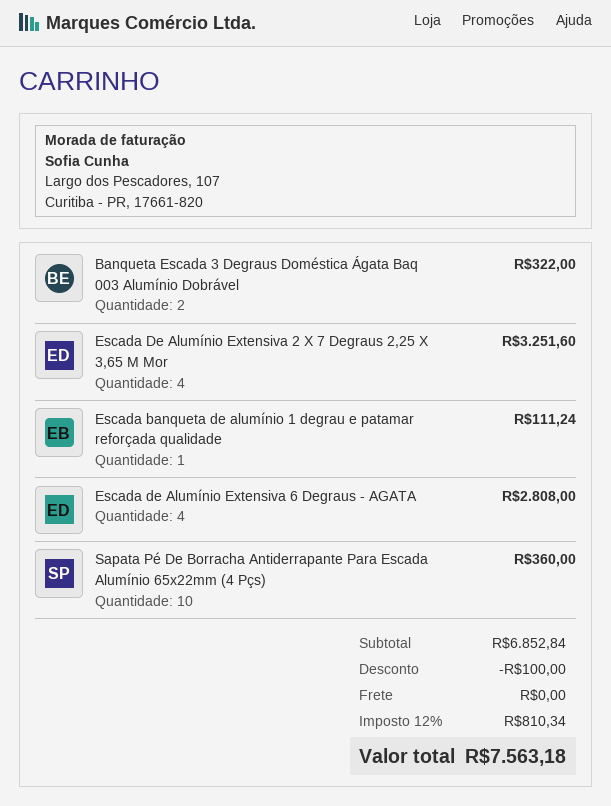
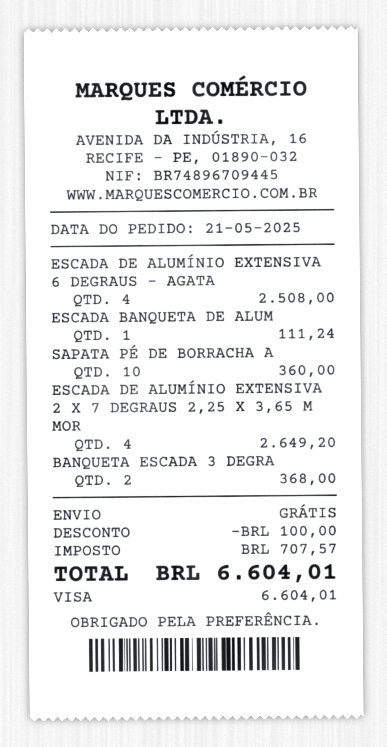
Banqueta Escada 3 Degraus Doméstica Ágata Baq 003 Alumínio Dobrável: 2 for 322.00 -> 2 for 368.00
Escada De Alumínio Extensiva 2 X 7 Degraus 2,25 X 3,65 M Mor: 4 for 3251.60 -> 4 for 2649.20
Escada de Alumínio Extensiva 6 Degraus - AGATA: 4 for 2808.00 -> 4 for 2508.00
tax: 810.34 -> 707.57
total: 7563.18 -> 6604.01

